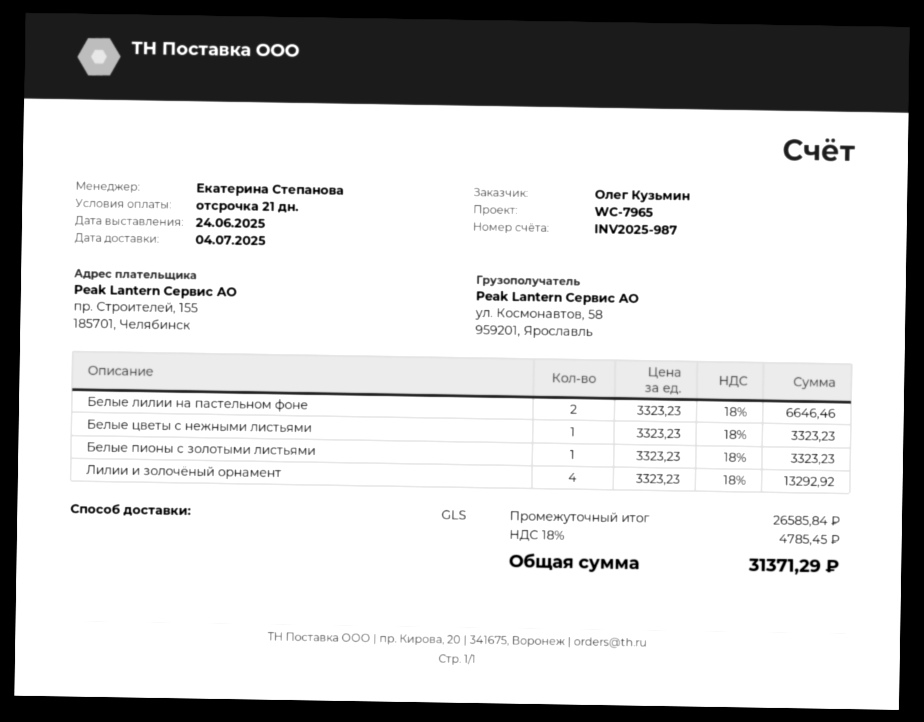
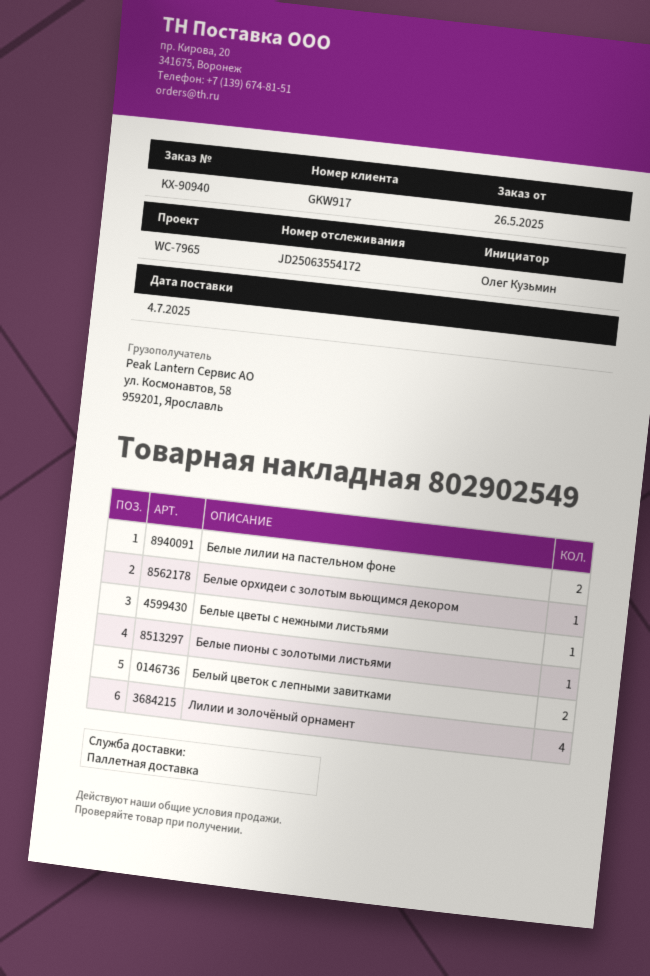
shipping method: GLS -> pallet freight
Белые орхидеи с золотым вьющимся декором: none -> 1
Белый цветок с лепными завитками: none -> 2

